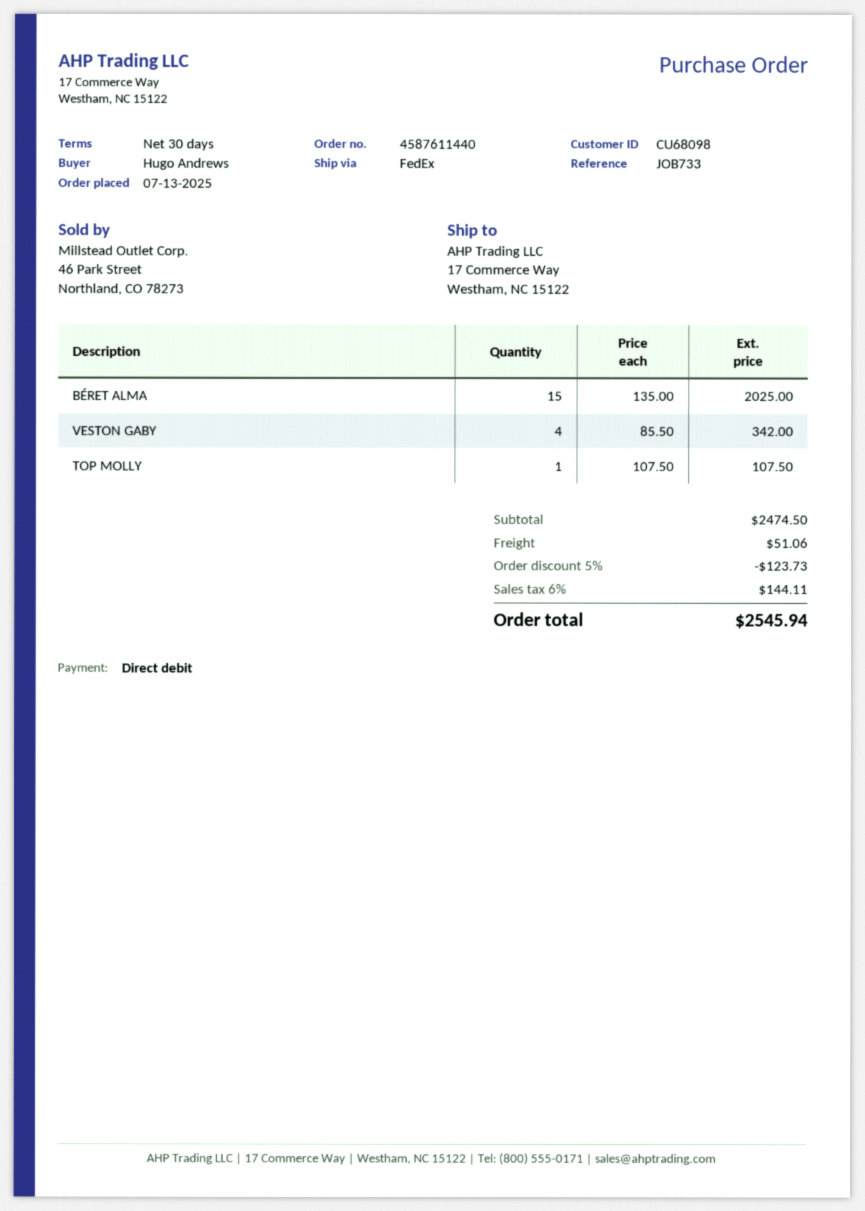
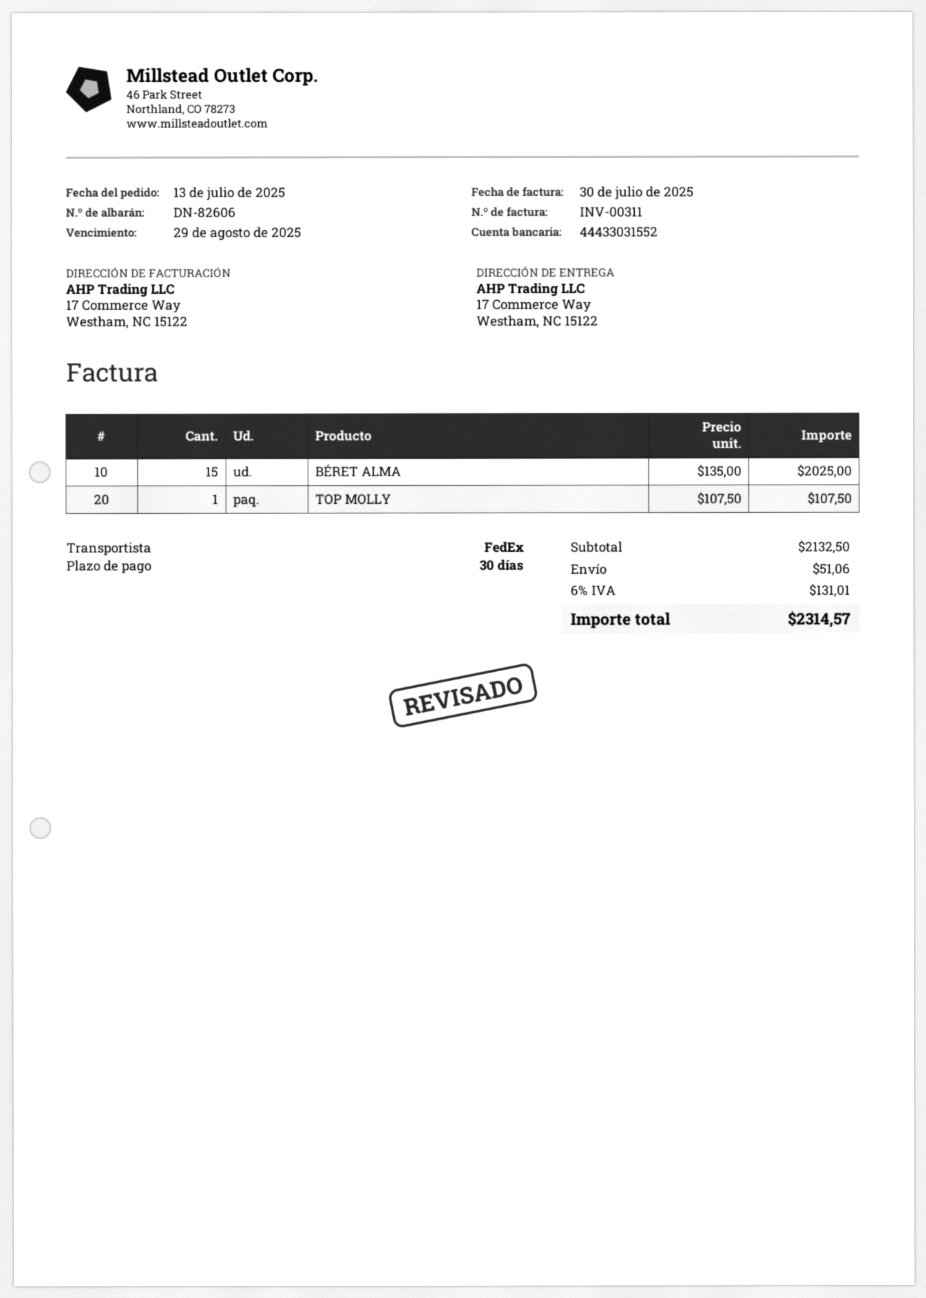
VESTON GABY: 4 x 85.50 = 342.00 -> none
subtotal: 2474.50 -> 2132.50
discount: 5% = 123.73 -> none
tax: 6% = 144.11 -> 6% = 131.01
total: 2545.94 -> 2314.57

